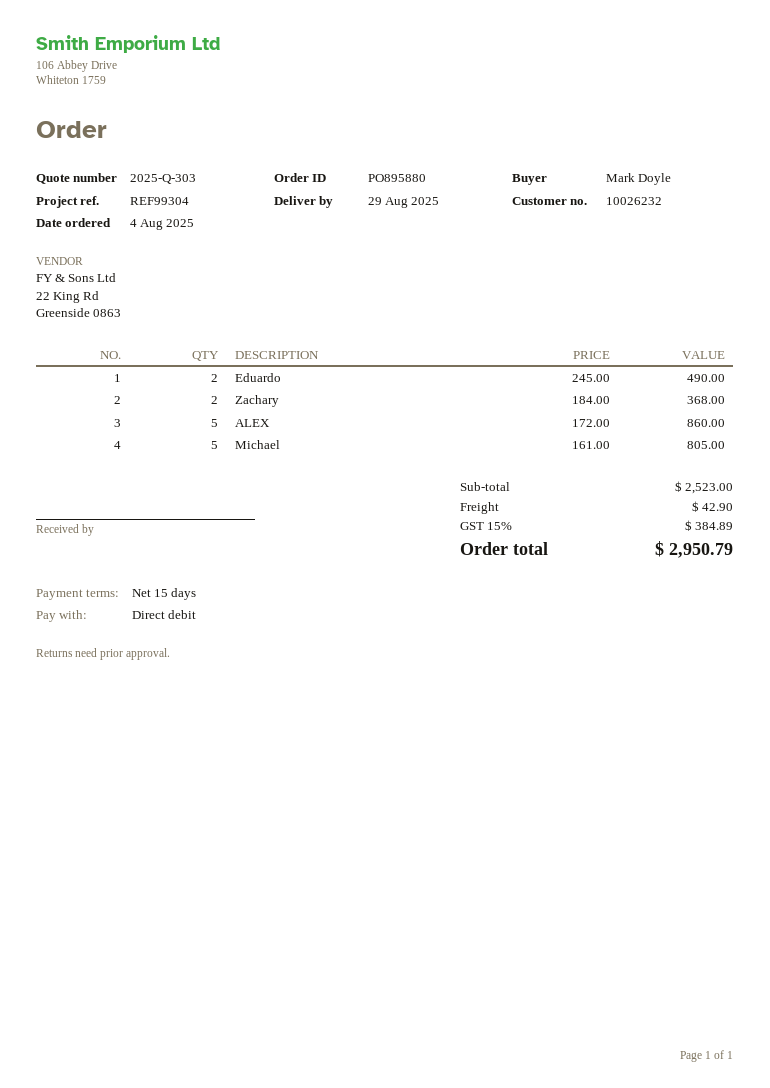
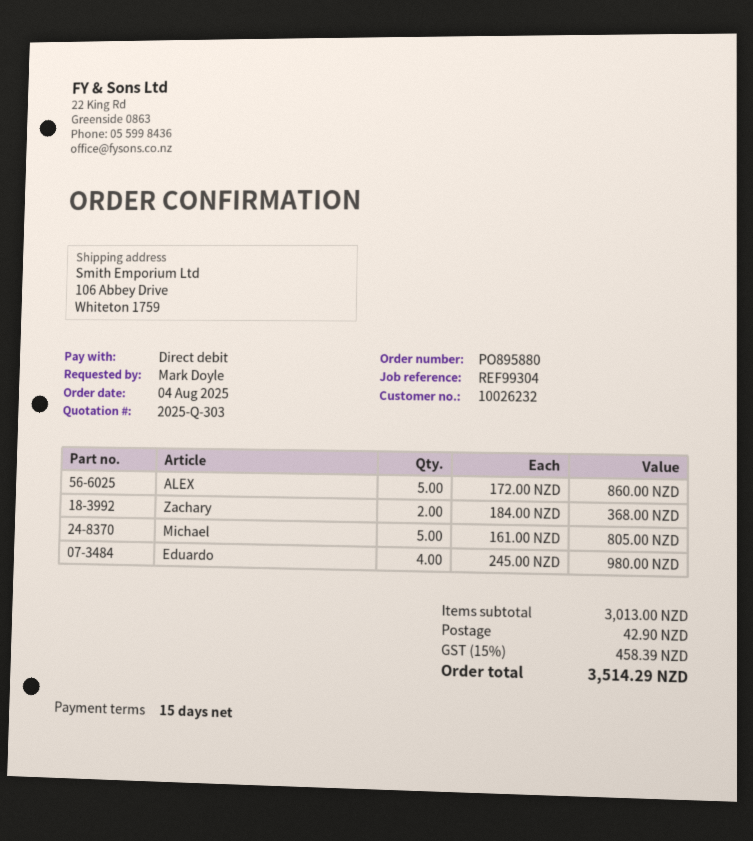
Eduardo: 2 x 245.00 = 490.00 -> 4 x 245.00 = 980.00
subtotal: 2523.00 -> 3013.00
tax: 15% = 384.89 -> 15% = 458.39
total: 2950.79 -> 3514.29

